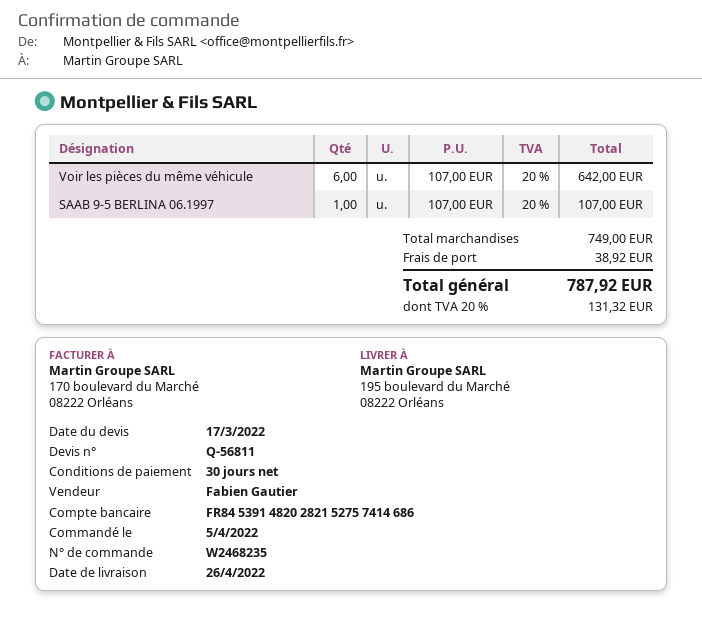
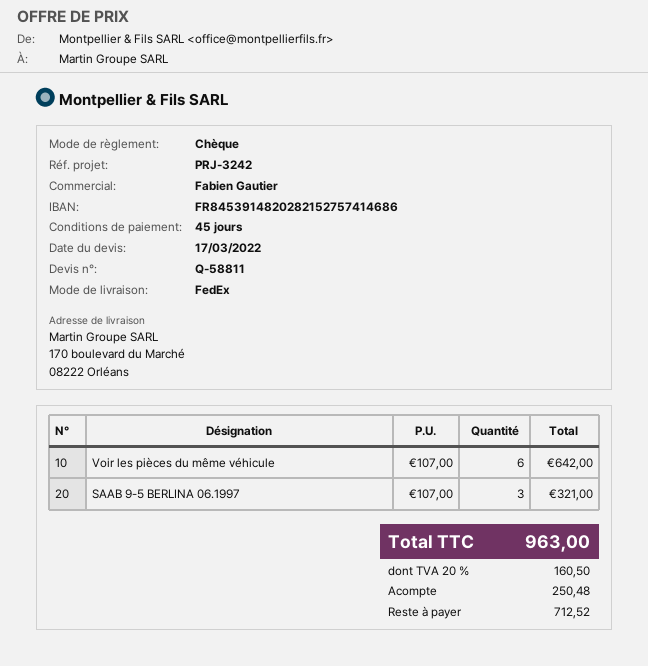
quote number: Q-56811 -> Q-58811
payment terms: 30 days -> 45 days
ship to: 195 boulevard du Marché, 08222 Orléans -> 170 boulevard du Marché, 08222 Orléans
SAAB 9-5 BERLINA 06.1997: 1 x 107.00 = 107.00 -> 3 x 107.00 = 321.00
shipping: 38.92 -> none
tax: 20% = 131.32 -> 20% = 160.50
total: 787.92 -> 963.00

